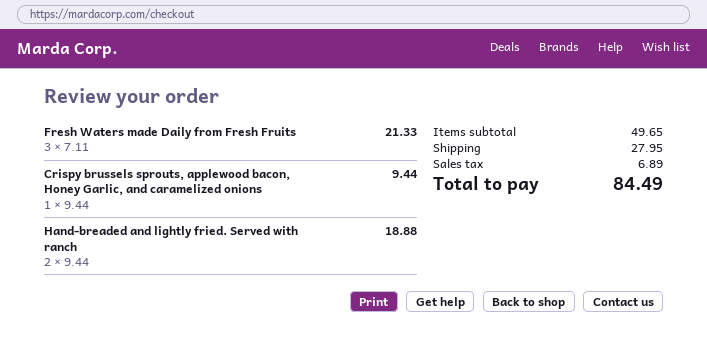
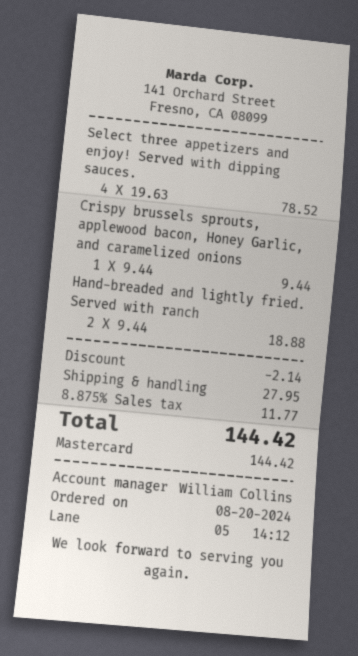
Fresh Waters made Daily from Fresh Fruits: 3 x 7.11 = 21.33 -> none
Select three appetizers and enjoy! Served with dipping sauces.: none -> 4 x 19.63 = 78.52
discount: none -> 2.14
tax: 6.89 -> 11.77
total: 84.49 -> 144.42

